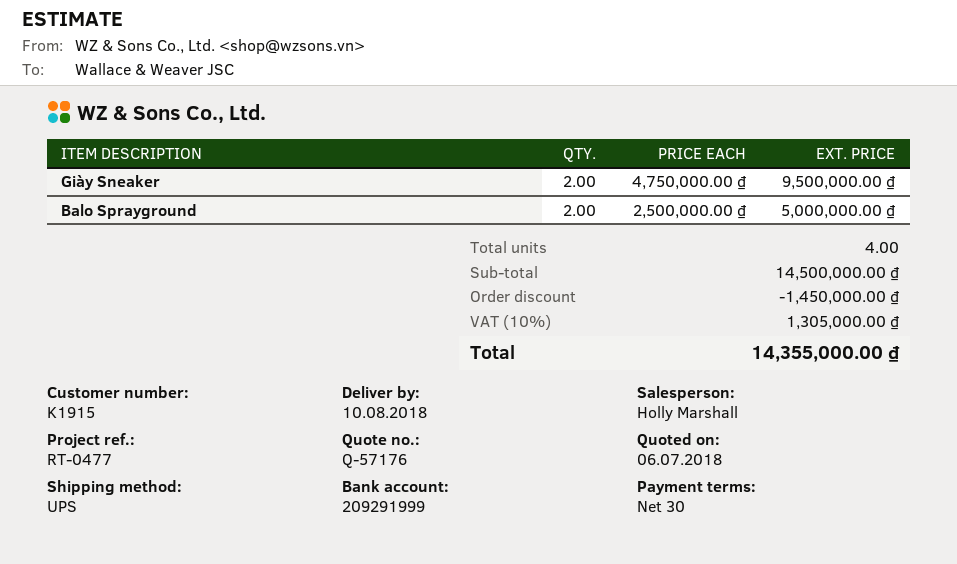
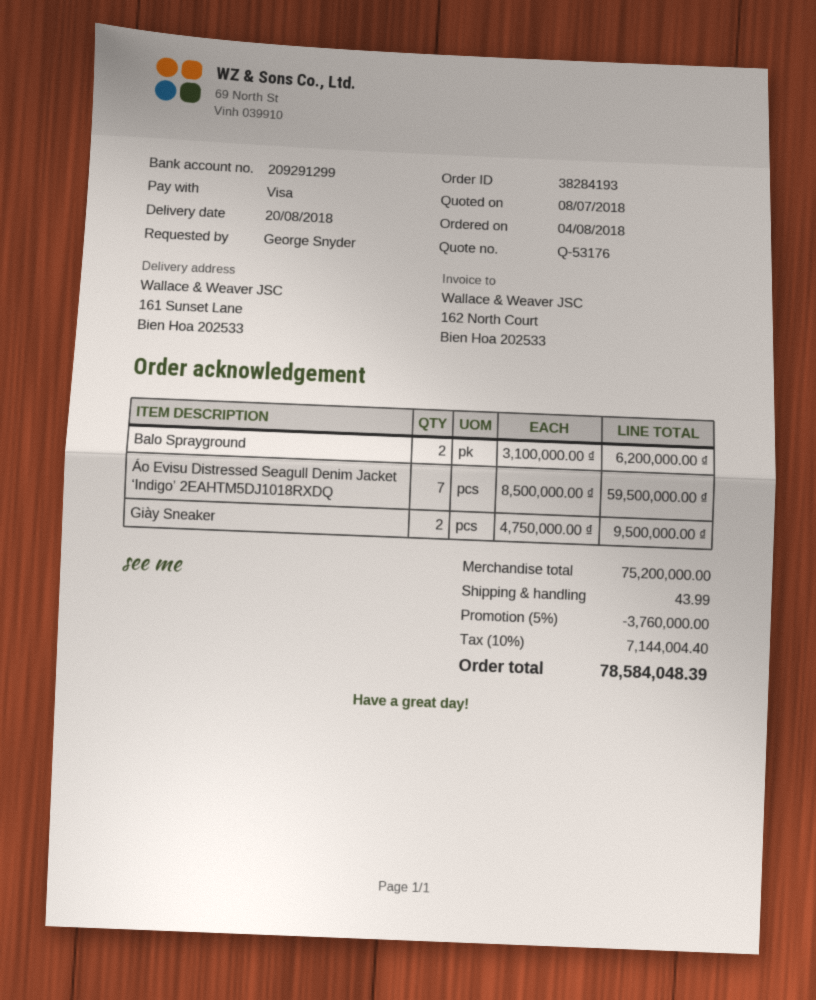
quote number: Q-57176 -> Q-53176
quote date: 2018-07-06 -> 2018-07-08
delivery date: 2018-08-10 -> 2018-08-20
bank account: 209291999 -> 209291299
Balo Sprayground: 2 x 2500000.00 = 5000000.00 -> 2 x 3100000.00 = 6200000.00
Áo Evisu Distressed Seagull Denim Jacket ‘Indigo’ 2EAHTM5DJ1018RXDQ: none -> 7 x 8500000.00 = 59500000.00
subtotal: 14500000.00 -> 75200000.00
discount: 1450000.00 -> 3760000.00
shipping: none -> 43.99
tax: 10% = 1305000.00 -> 10% = 7144004.40
total: 14355000.00 -> 78584048.39

